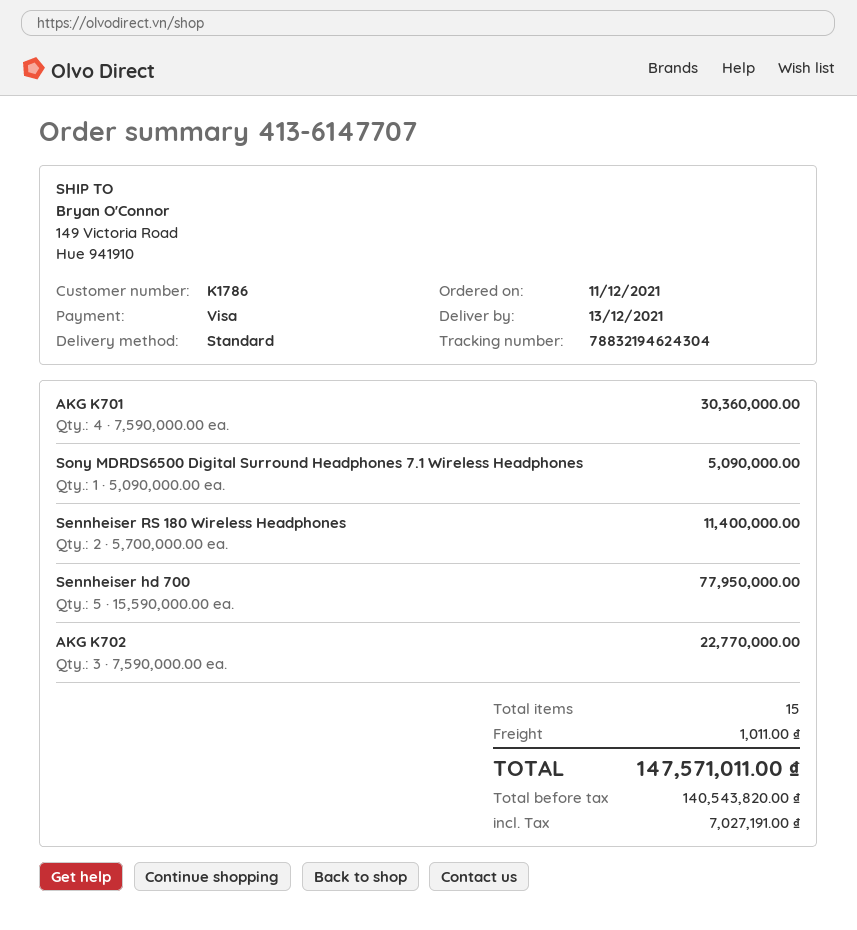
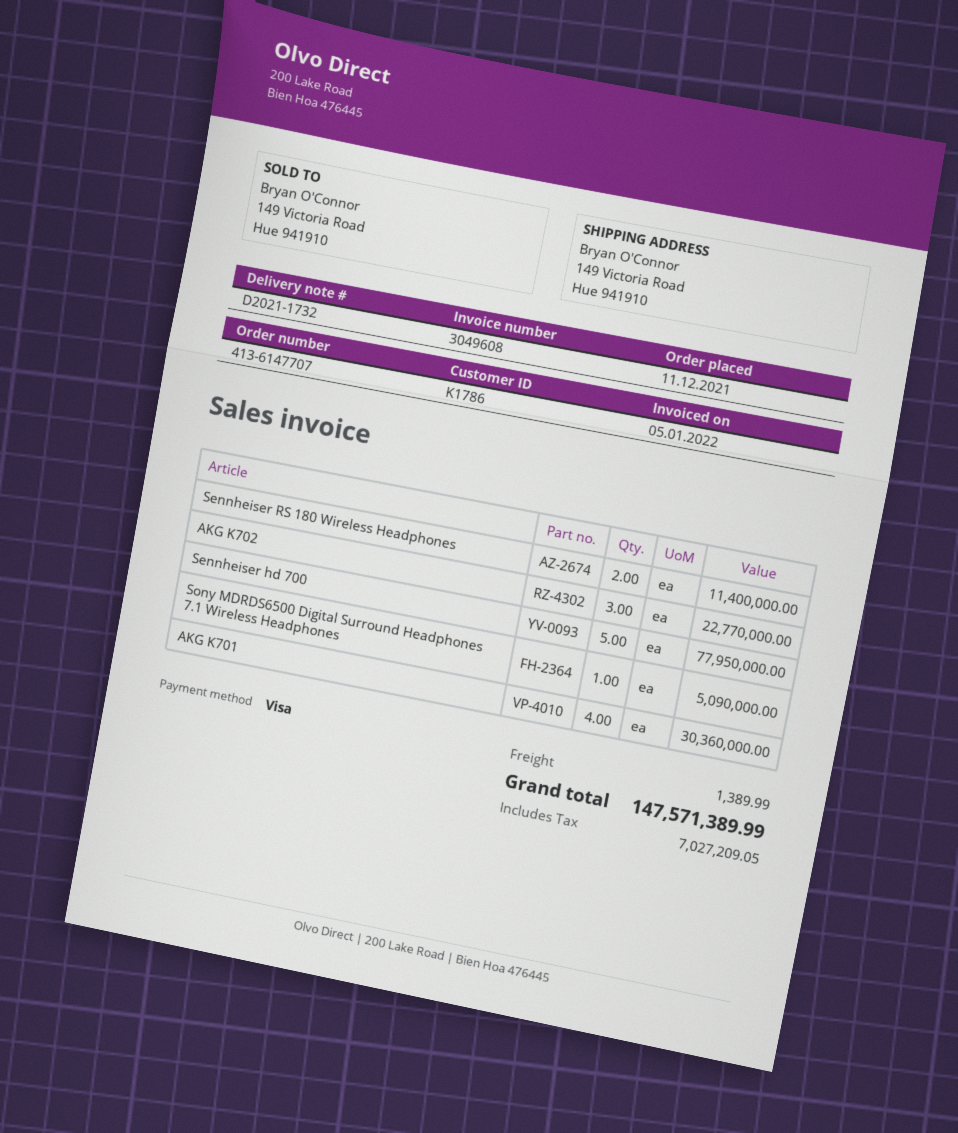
shipping: 1011.00 -> 1389.99
tax: 7027191.00 -> 7027209.05
total: 147571011.00 -> 147571389.99

